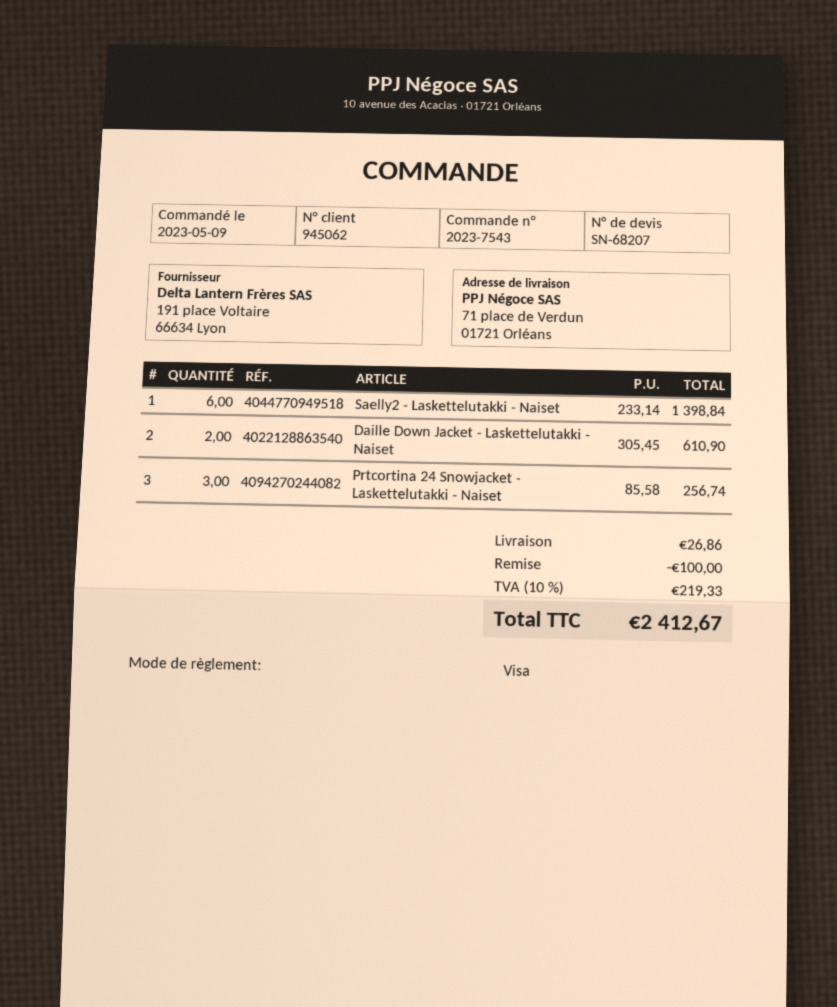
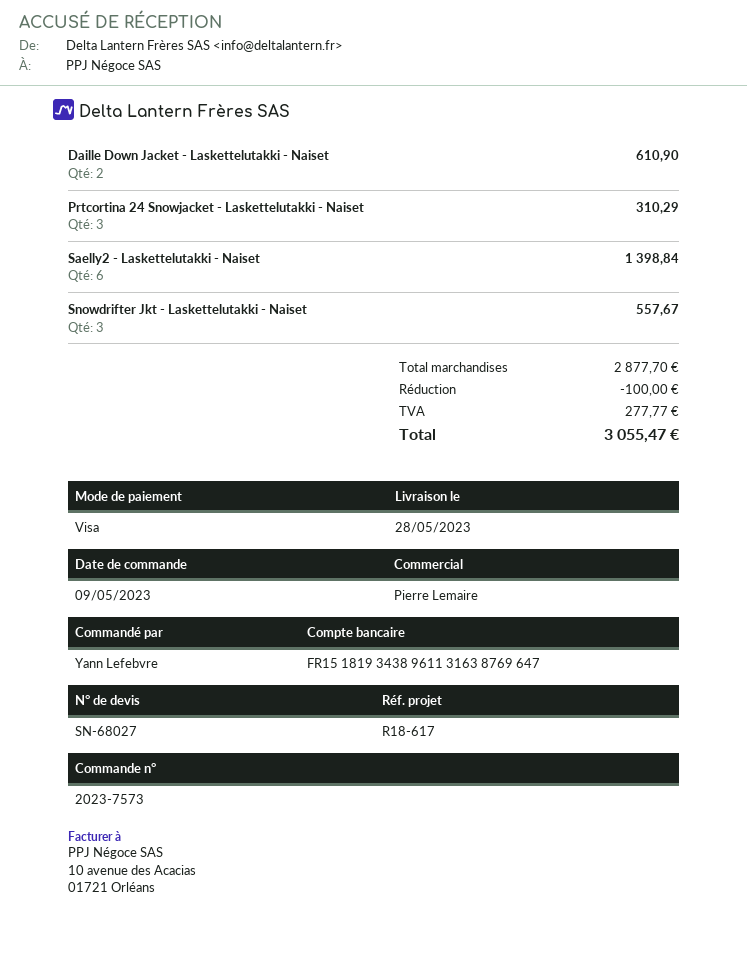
quote number: SN-68207 -> SN-68027
order number: 2023-7543 -> 2023-7573
Prtcortina 24 Snowjacket - Laskettelutakki - Naiset: 3 for 256.74 -> 3 for 310.29
Snowdrifter Jkt - Laskettelutakki - Naiset: none -> 3 for 557.67
shipping: 26.86 -> none
tax: 219.33 -> 277.77
total: 2412.67 -> 3055.47

